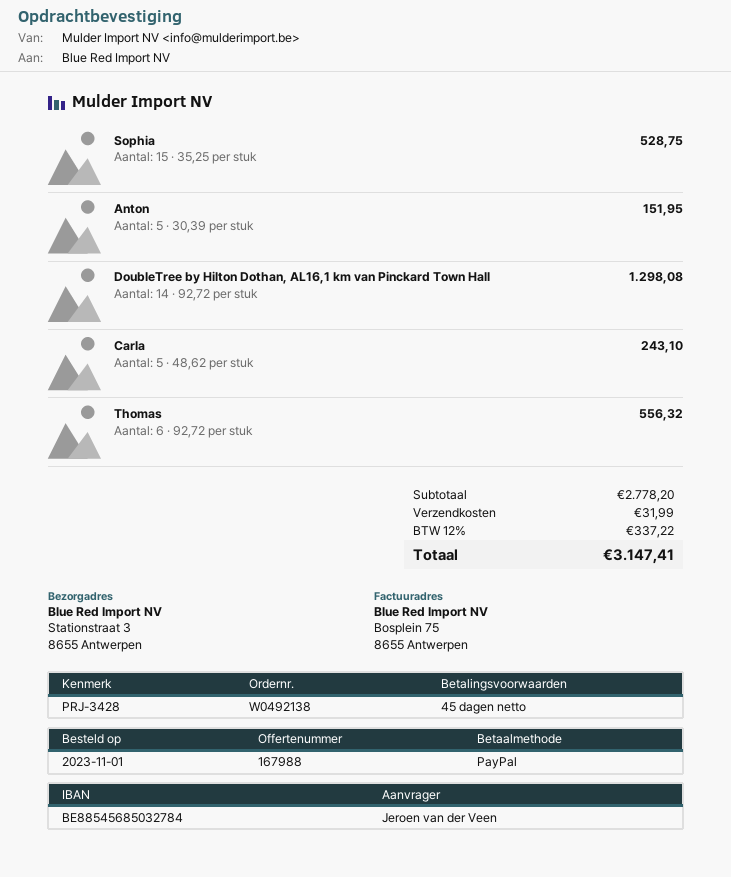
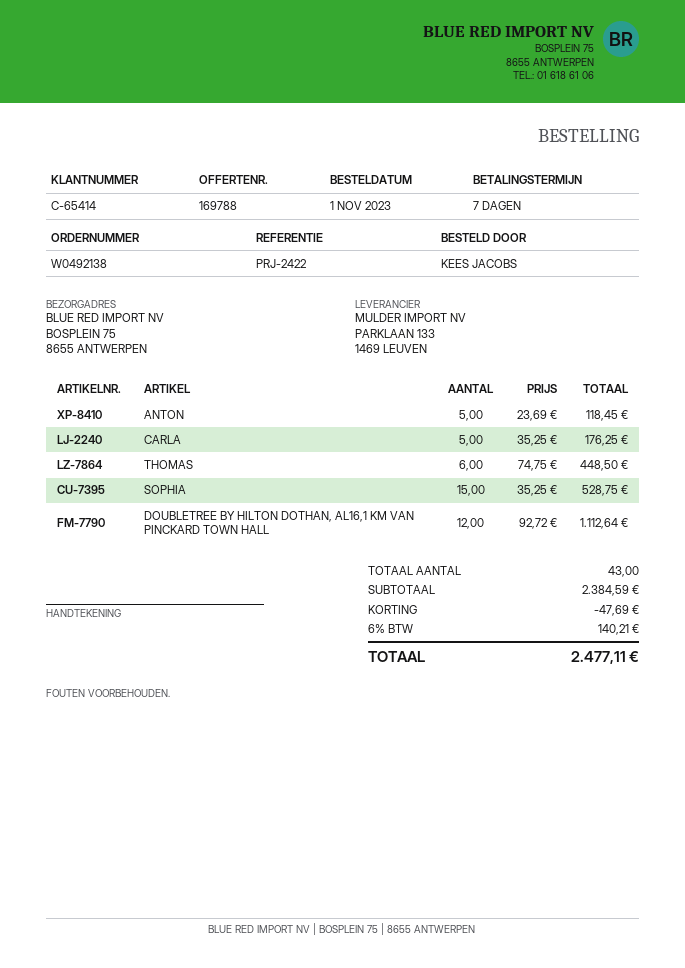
quote number: 167988 -> 169788
payment terms: 45 days -> 7 days
reference: PRJ-3428 -> PRJ-2422
ordered by: Jeroen van der Veen -> KEES JACOBS
ship to: Stationstraat 3, 8655 Antwerpen -> BOSPLEIN 75, 8655 ANTWERPEN
Anton: 5 x 30.39 = 151.95 -> 5 x 23.69 = 118.45
DoubleTree by Hilton Dothan, AL16,1 km van Pinckard Town Hall: 14 x 92.72 = 1298.08 -> 12 x 92.72 = 1112.64
Carla: 5 x 48.62 = 243.10 -> 5 x 35.25 = 176.25
Thomas: 6 x 92.72 = 556.32 -> 6 x 74.75 = 448.50
subtotal: 2778.20 -> 2384.59
discount: none -> 47.69
shipping: 31.99 -> none
tax: 12% = 337.22 -> 6% = 140.21
total: 3147.41 -> 2477.11

